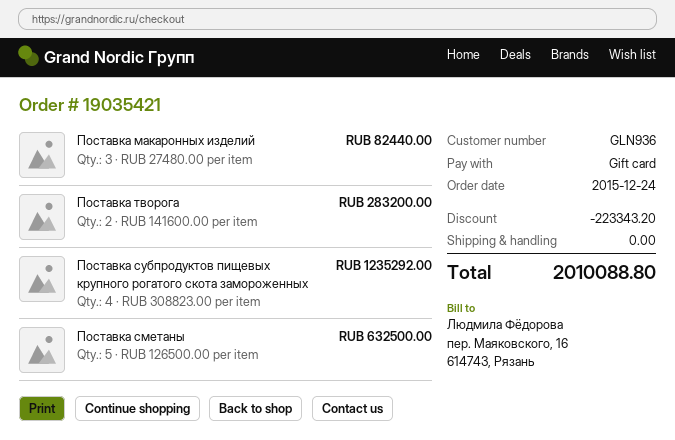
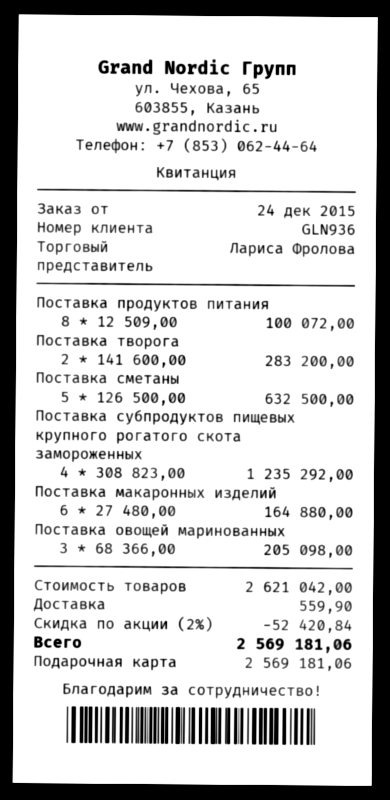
Поставка макаронных изделий: 3 x 27480.00 = 82440.00 -> 6 x 27480.00 = 164880.00
Поставка продуктов питания: none -> 8 x 12509.00 = 100072.00
Поставка овощей маринованных: none -> 3 x 68366.00 = 205098.00
discount: 223343.20 -> 52420.84
shipping: 0.00 -> 559.90
total: 2010088.80 -> 2569181.06

